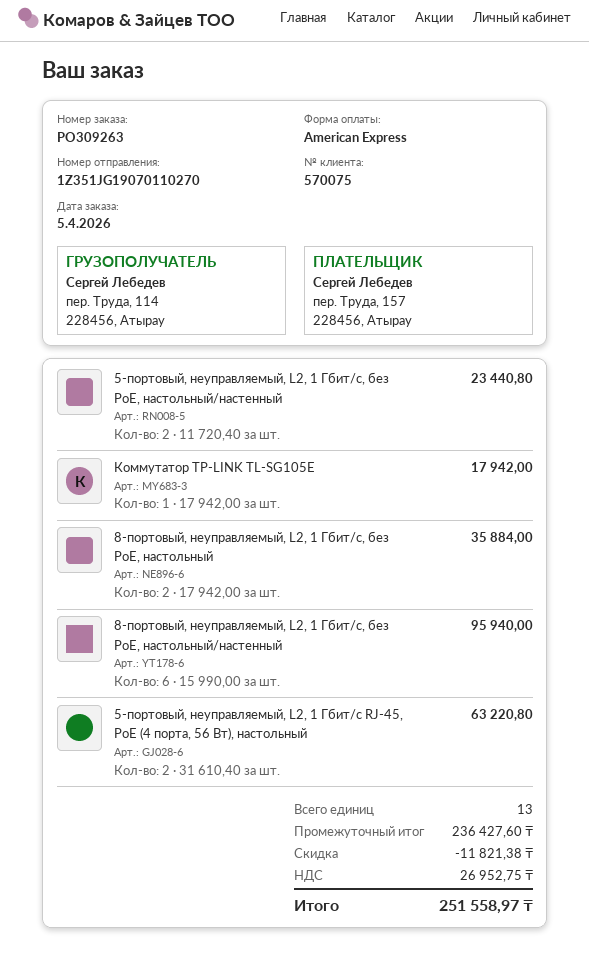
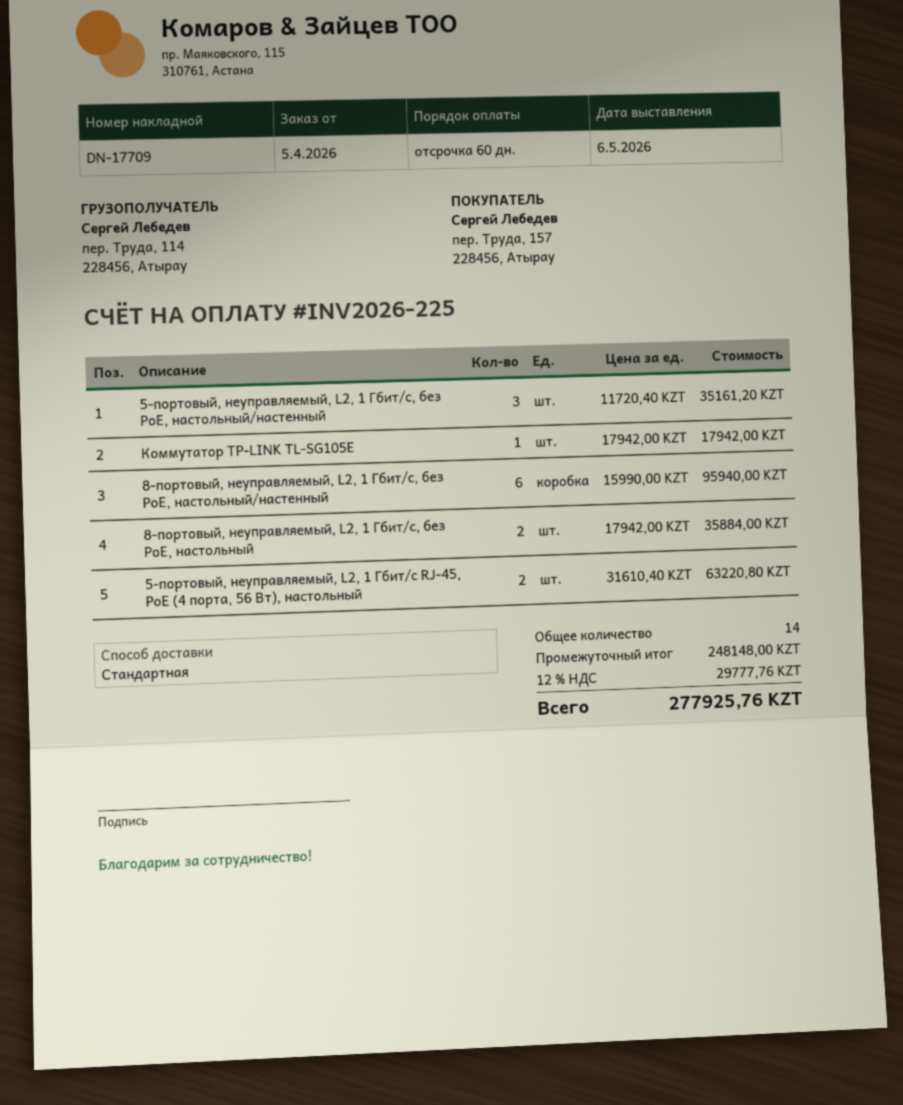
5-портовый, неуправляемый, L2, 1 Гбит/с, без PoE, настольный/настенный: 2 x 11720.40 = 23440.80 -> 3 x 11720.40 = 35161.20
total quantity: 13 -> 14
subtotal: 236427.60 -> 248148.00
discount: 11821.38 -> none
tax: 26952.75 -> 29777.76
total: 251558.97 -> 277925.76

